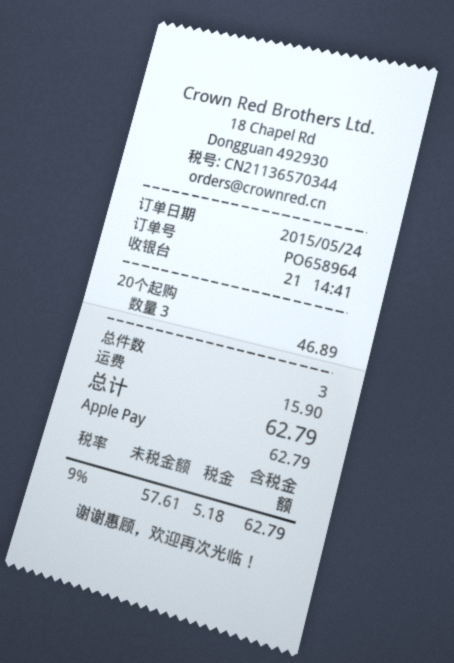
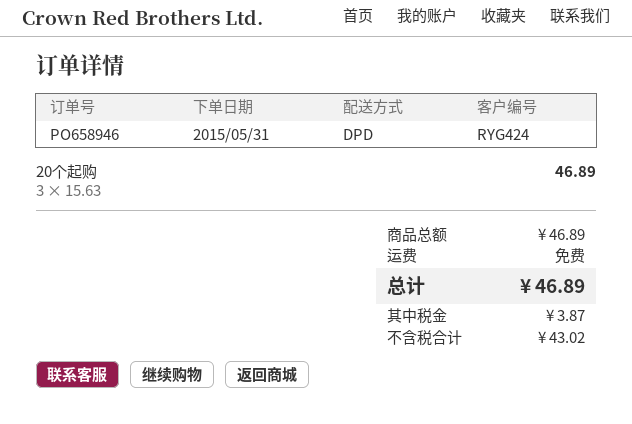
order number: PO658964 -> PO658946
order date: 2015-05-24 -> 2015-05-31
shipping: 15.90 -> 0.00
net: 57.61 -> 43.02
tax: 5.18 -> 3.87
total: 62.79 -> 46.89

